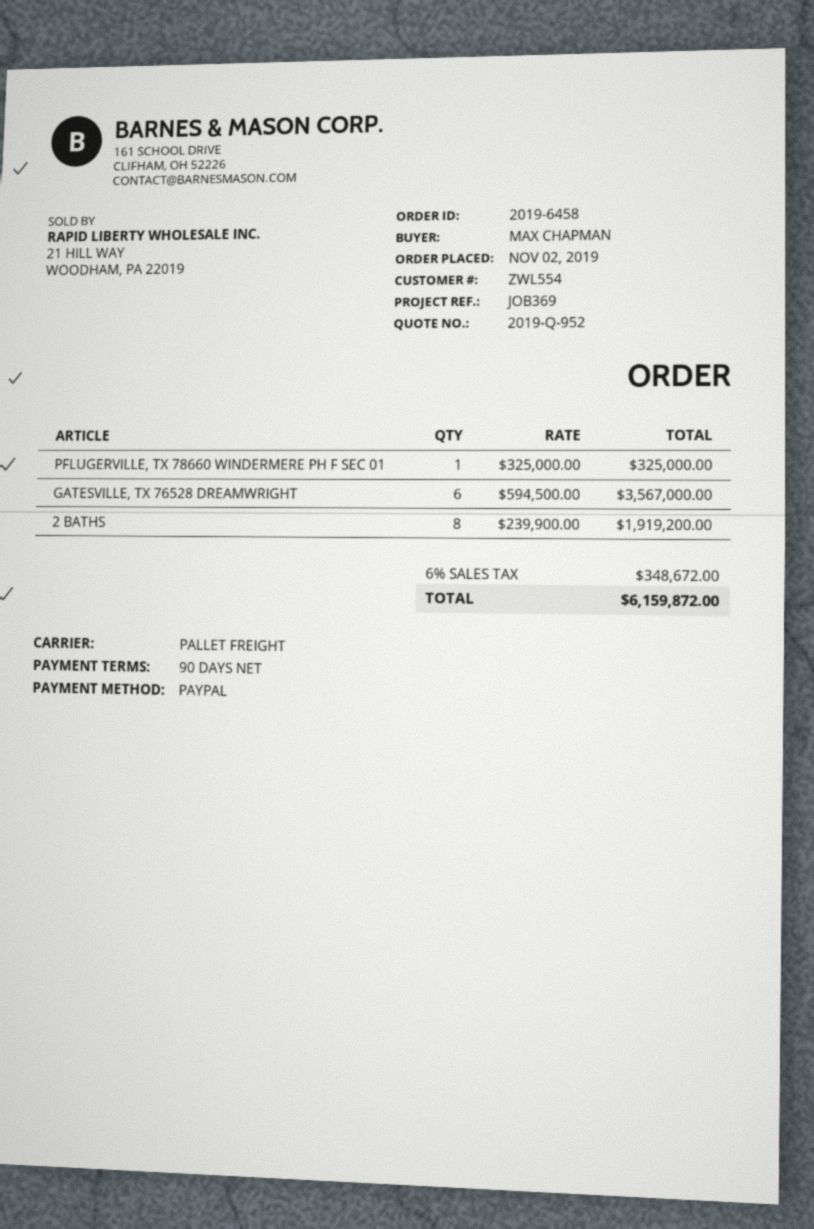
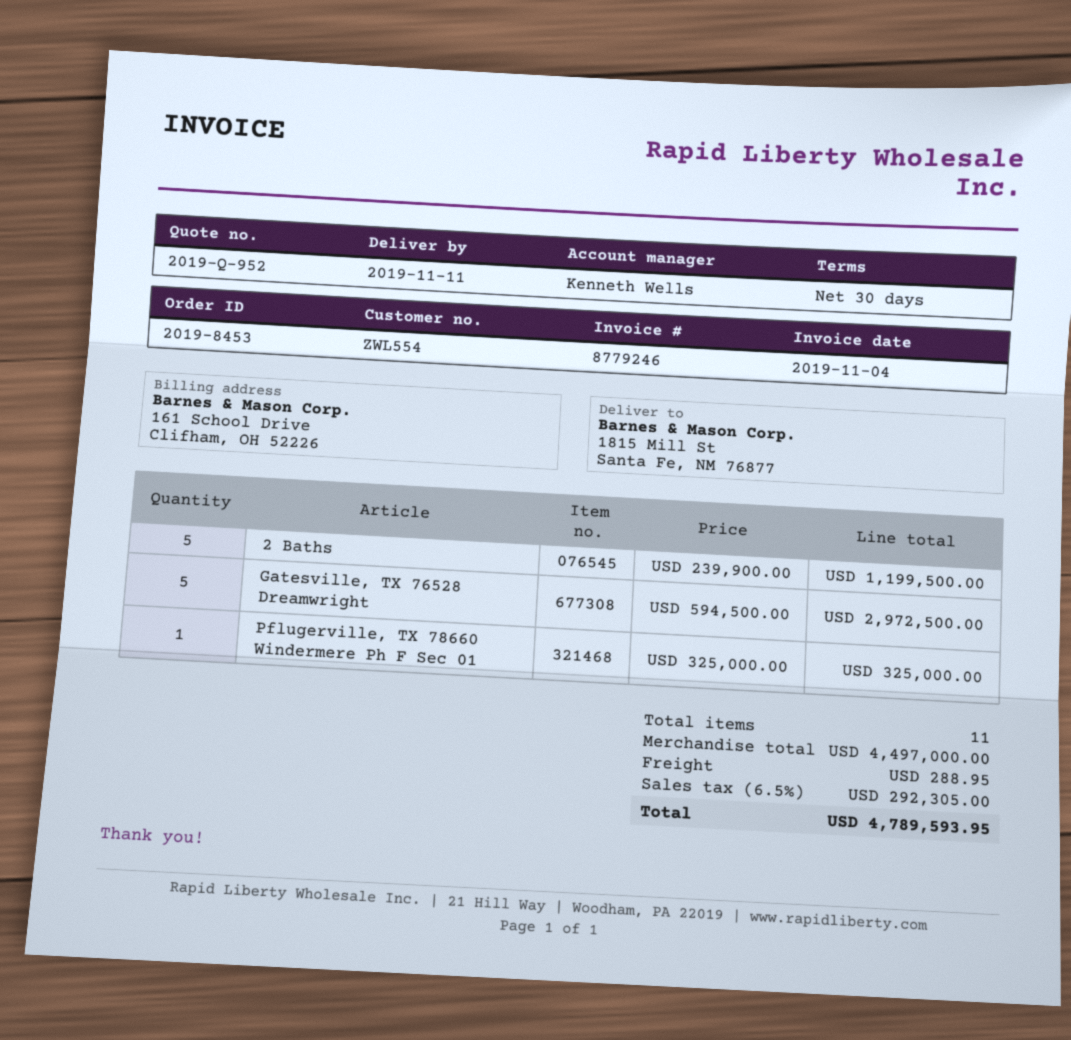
order number: 2019-6458 -> 2019-8453
payment terms: 90 days -> 30 days
GATESVILLE, TX 76528 DREAMWRIGHT: 6 x 594500.00 = 3567000.00 -> 5 x 594500.00 = 2972500.00
2 BATHS: 8 x 239900.00 = 1919200.00 -> 5 x 239900.00 = 1199500.00
shipping: none -> 288.95
tax: 6% = 348672.00 -> 6.5% = 292305.00
total: 6159872.00 -> 4789593.95

